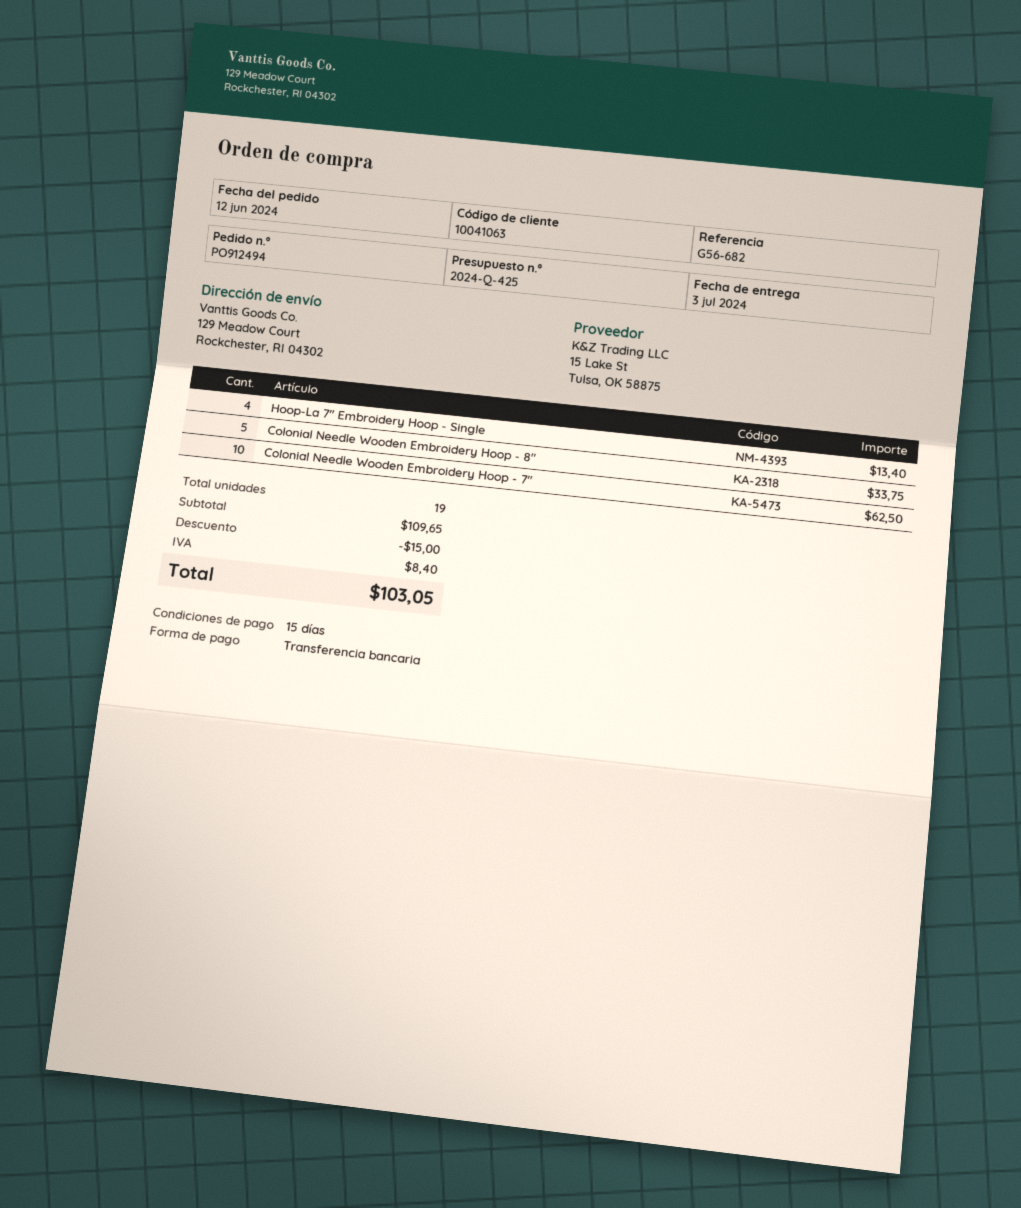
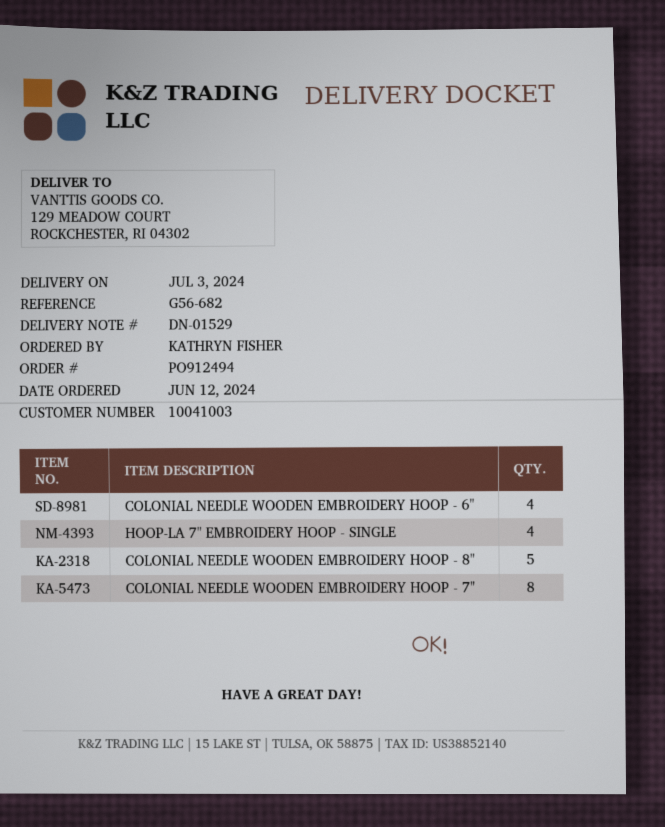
customer number: 10041063 -> 10041003
Colonial Needle Wooden Embroidery Hoop - 7": 10 -> 8
COLONIAL NEEDLE WOODEN EMBROIDERY HOOP - 6": none -> 4

